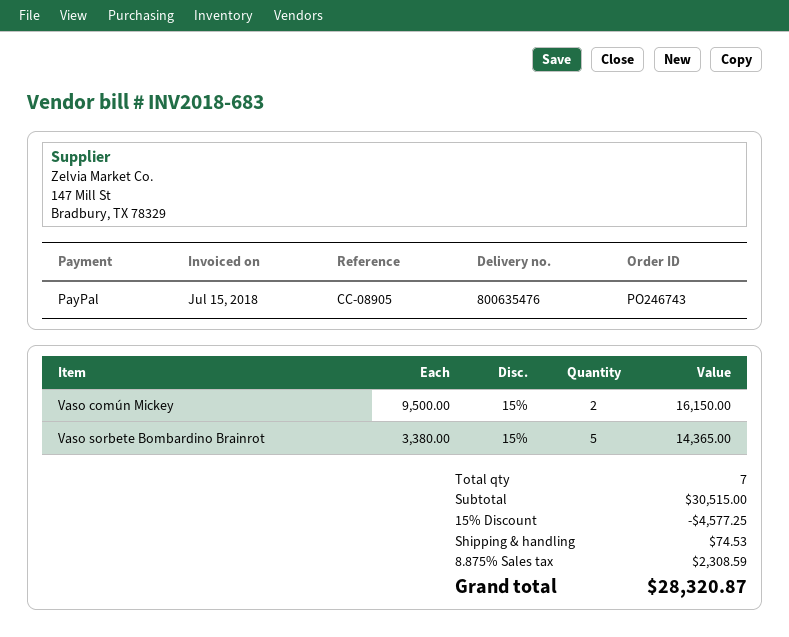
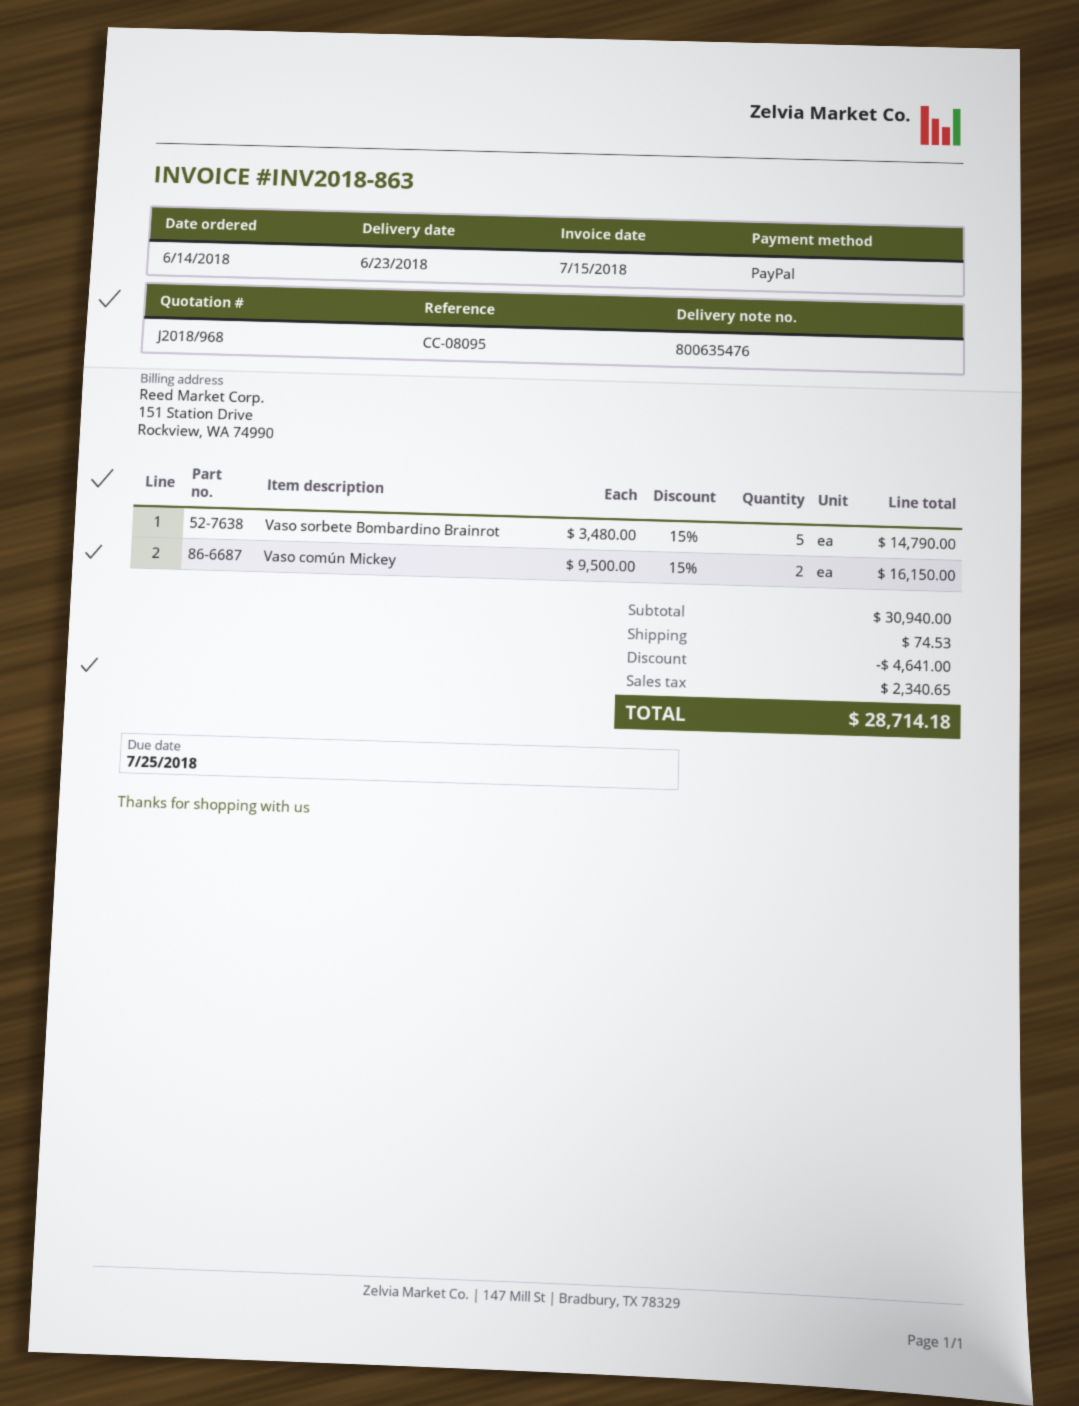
invoice number: INV2018-683 -> INV2018-863
reference: CC-08905 -> CC-08095
Vaso sorbete Bombardino Brainrot: 5 x 3380.00 - 15% = 14365.00 -> 5 x 3480.00 - 15% = 14790.00
subtotal: 30515.00 -> 30940.00
discount: 4577.25 -> 4641.00
tax: 2308.59 -> 2340.65
total: 28320.87 -> 28714.18

